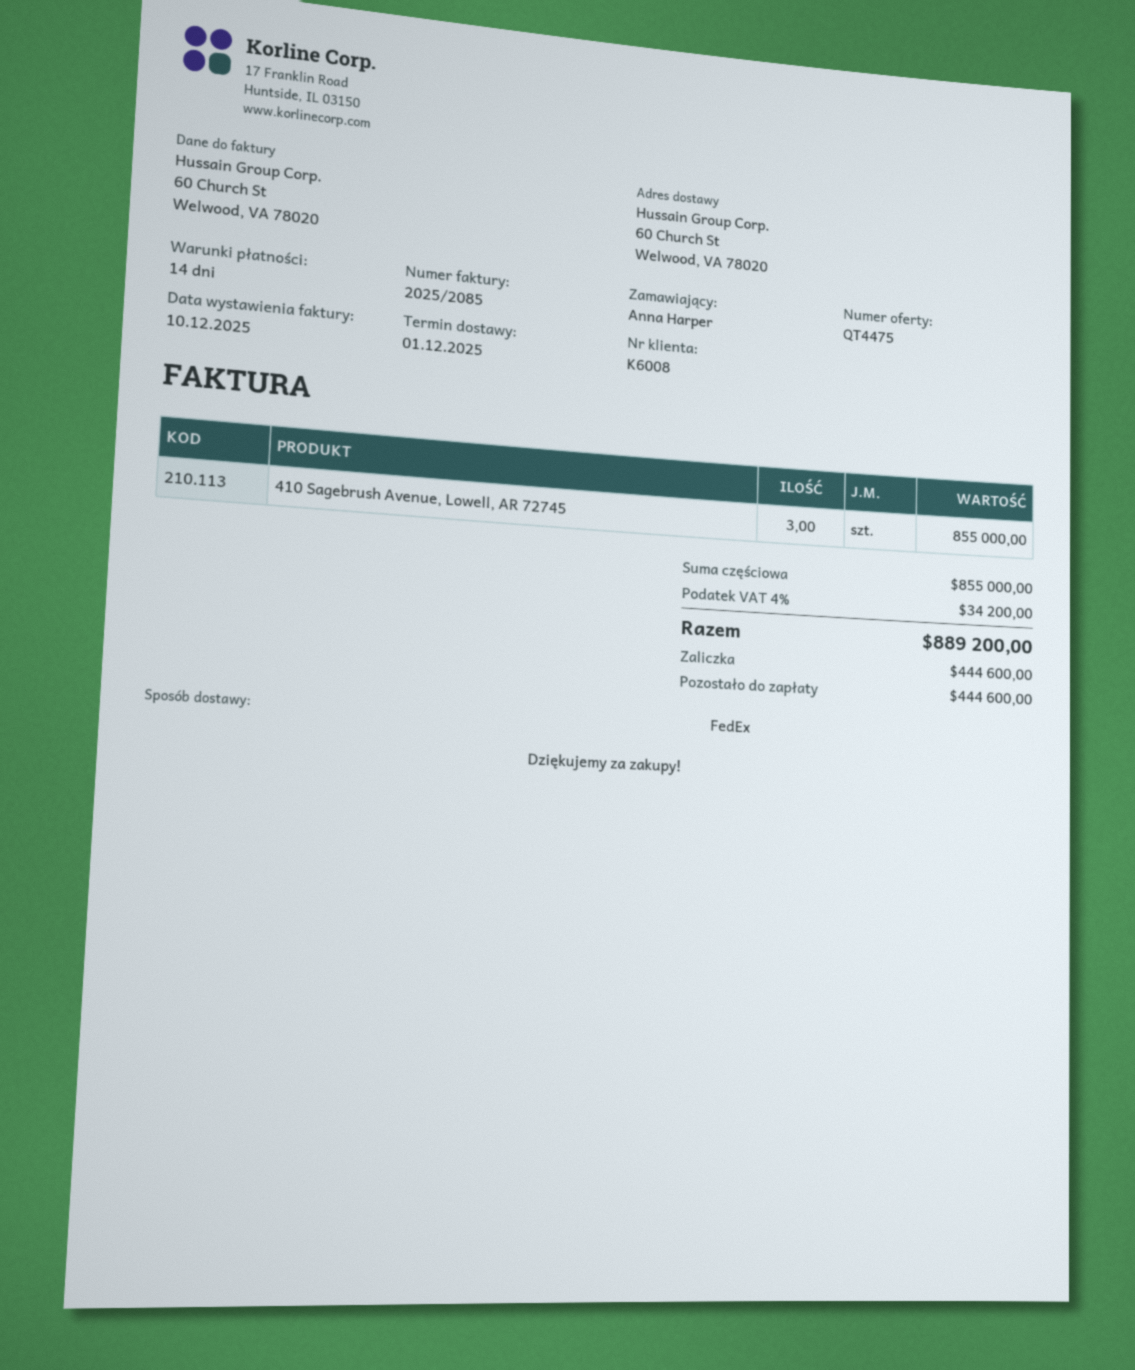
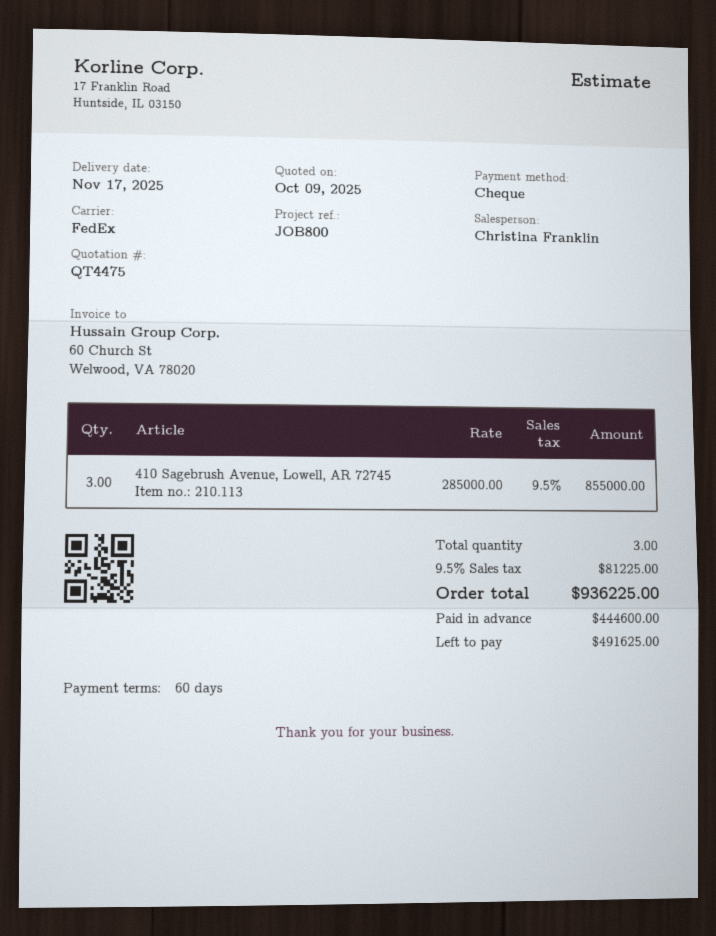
delivery date: 2025-12-01 -> 2025-11-17
payment terms: 14 days -> 60 days
tax: 4% = 34200.00 -> 9.5% = 81225.00
total: 889200.00 -> 936225.00
balance: 444600.00 -> 491625.00

